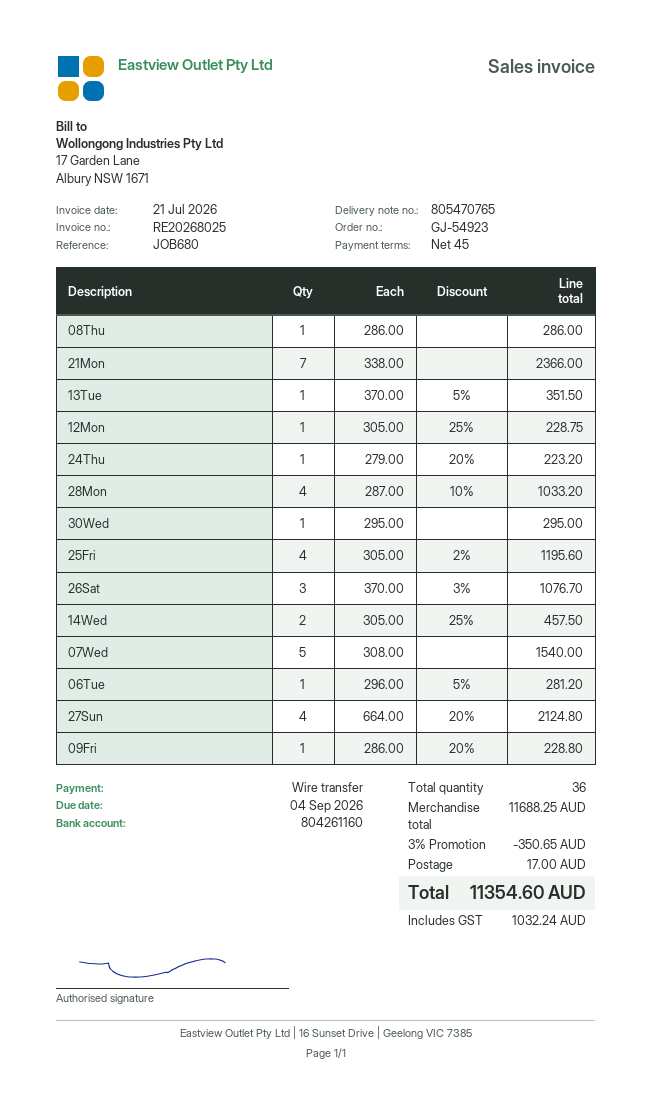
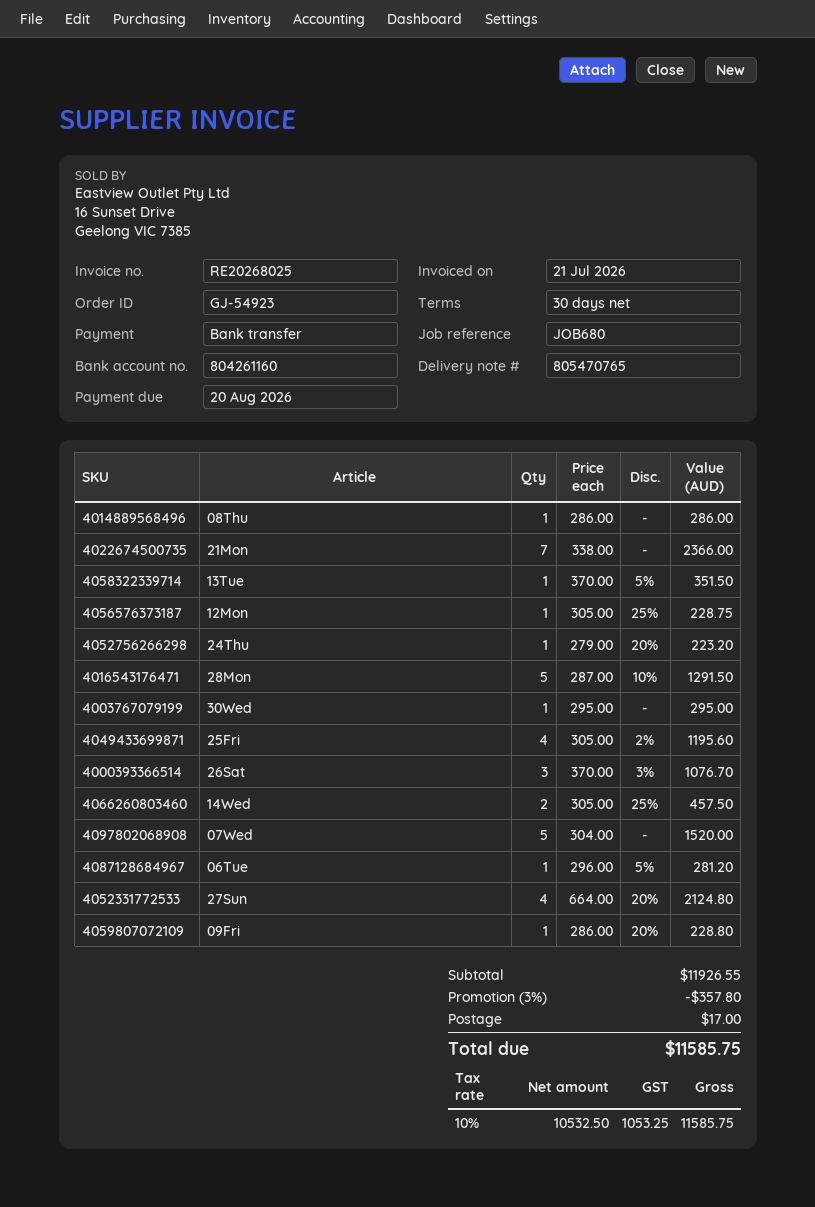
payment terms: 45 days -> 30 days
due date: 2026-09-04 -> 2026-08-20
28Mon: 4 x 287.00 - 10% = 1033.20 -> 5 x 287.00 - 10% = 1291.50
07Wed: 5 x 308.00 = 1540.00 -> 5 x 304.00 = 1520.00
subtotal: 11688.25 -> 11926.55
discount: 3% = 350.65 -> 3% = 357.80
tax: 1032.24 -> 1053.25
total: 11354.60 -> 11585.75

